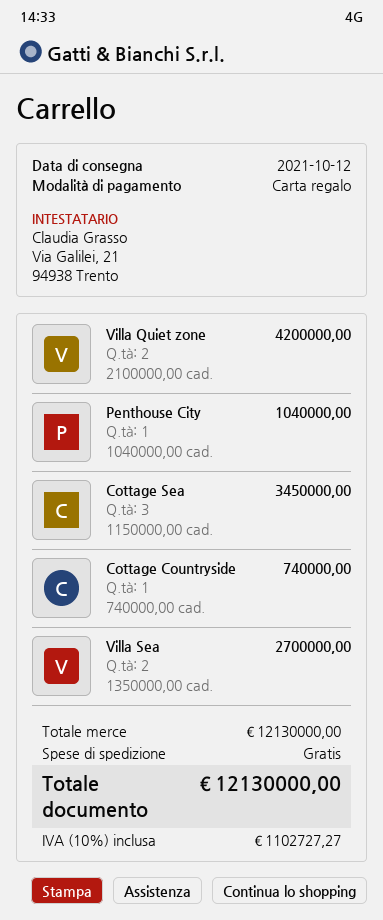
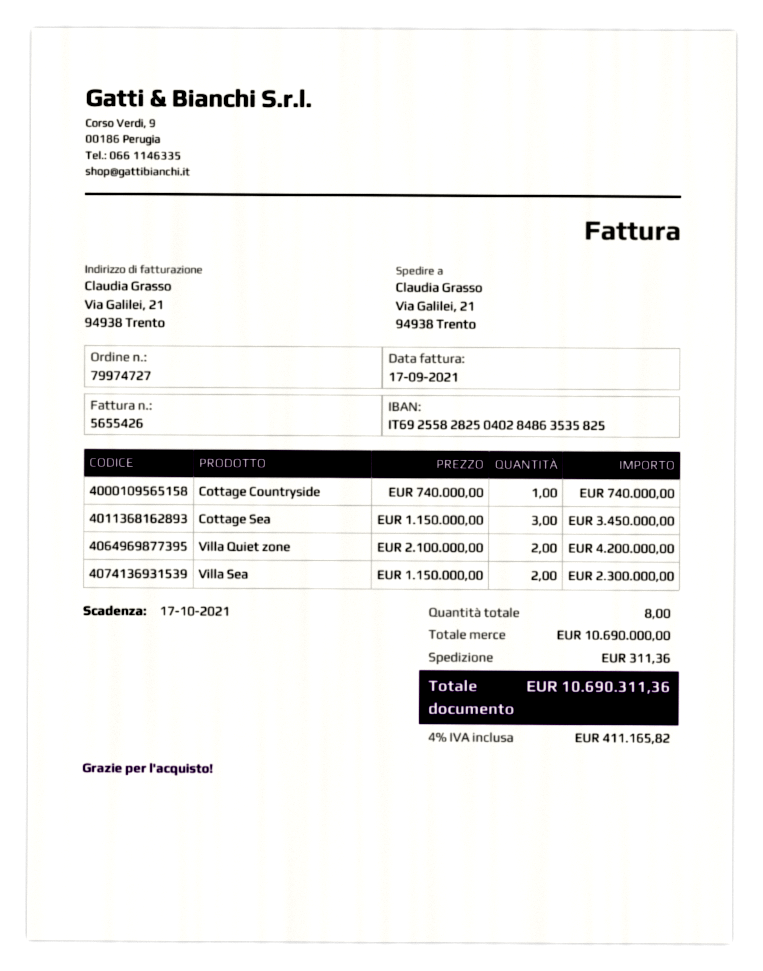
Penthouse City: 1 x 1040000.00 = 1040000.00 -> none
Villa Sea: 2 x 1350000.00 = 2700000.00 -> 2 x 1150000.00 = 2300000.00
subtotal: 12130000.00 -> 10690000.00
shipping: 0.00 -> 311.36
tax: 10% = 1102727.27 -> 4% = 411165.82
total: 12130000.00 -> 10690311.36

